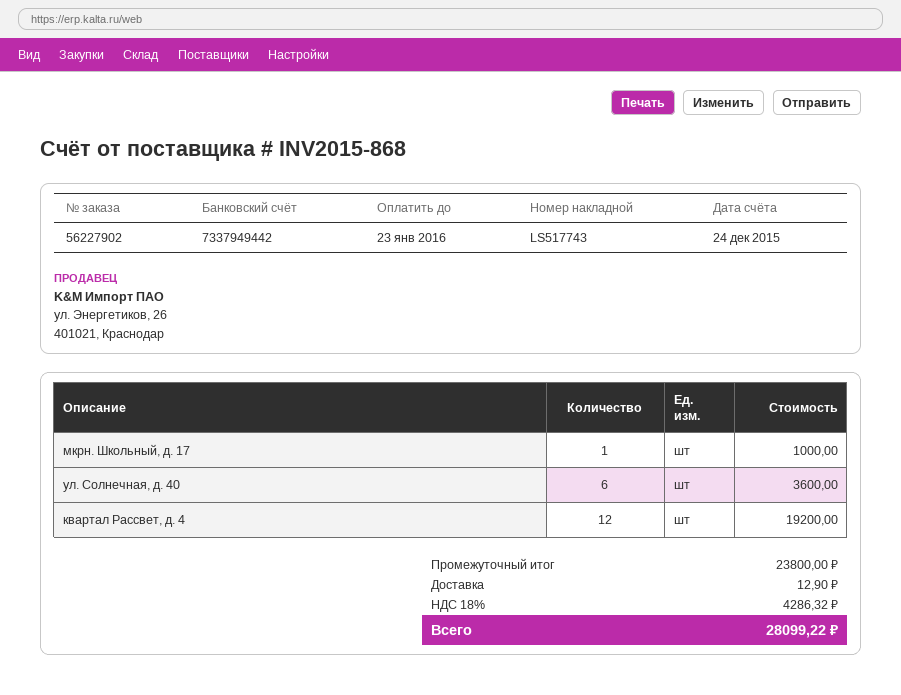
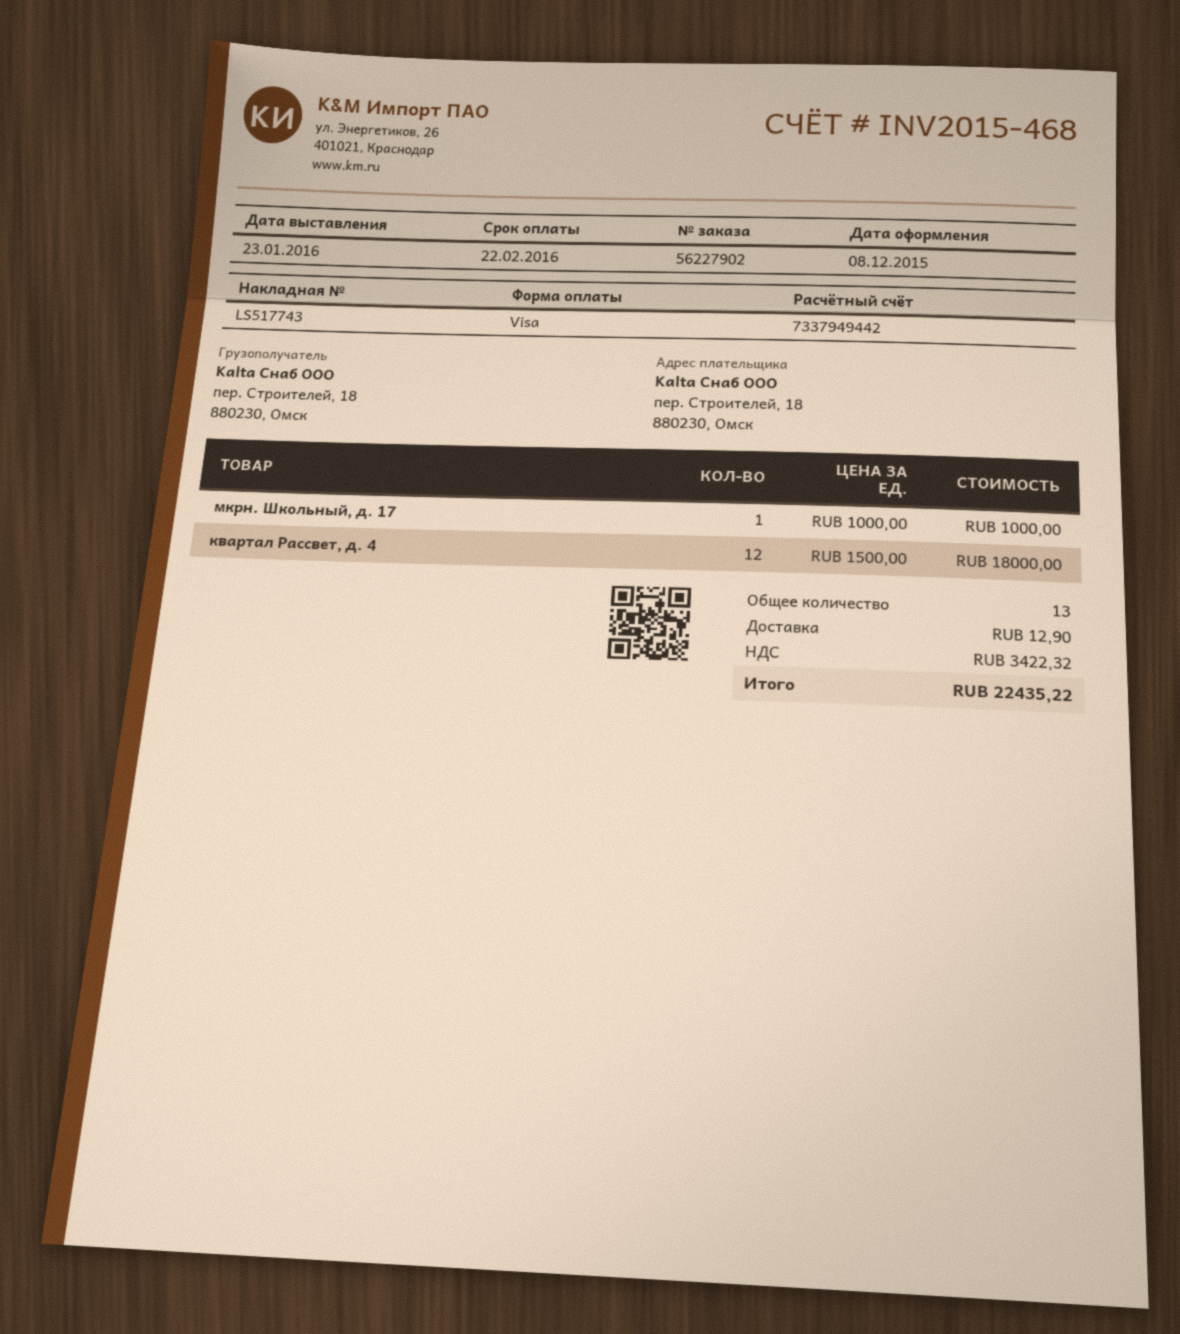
invoice number: INV2015-868 -> INV2015-468
invoice date: 2015-12-24 -> 2016-01-23
due date: 2016-01-23 -> 2016-02-22
ул. Солнечная, д. 40: 6 for 3600.00 -> none
квартал Рассвет, д. 4: 12 for 19200.00 -> 12 for 18000.00
tax: 4286.32 -> 3422.32
total: 28099.22 -> 22435.22

